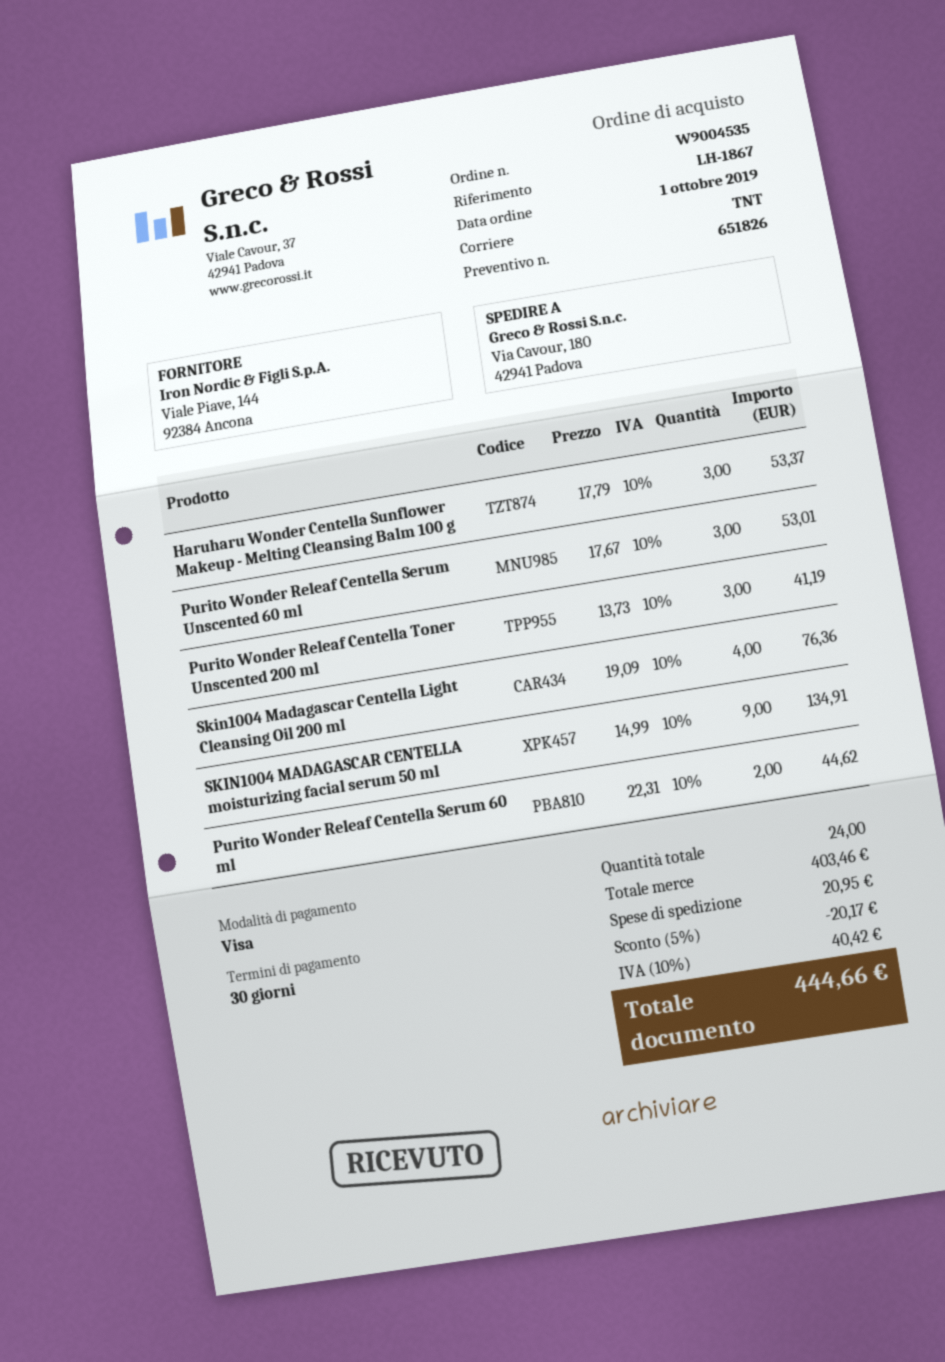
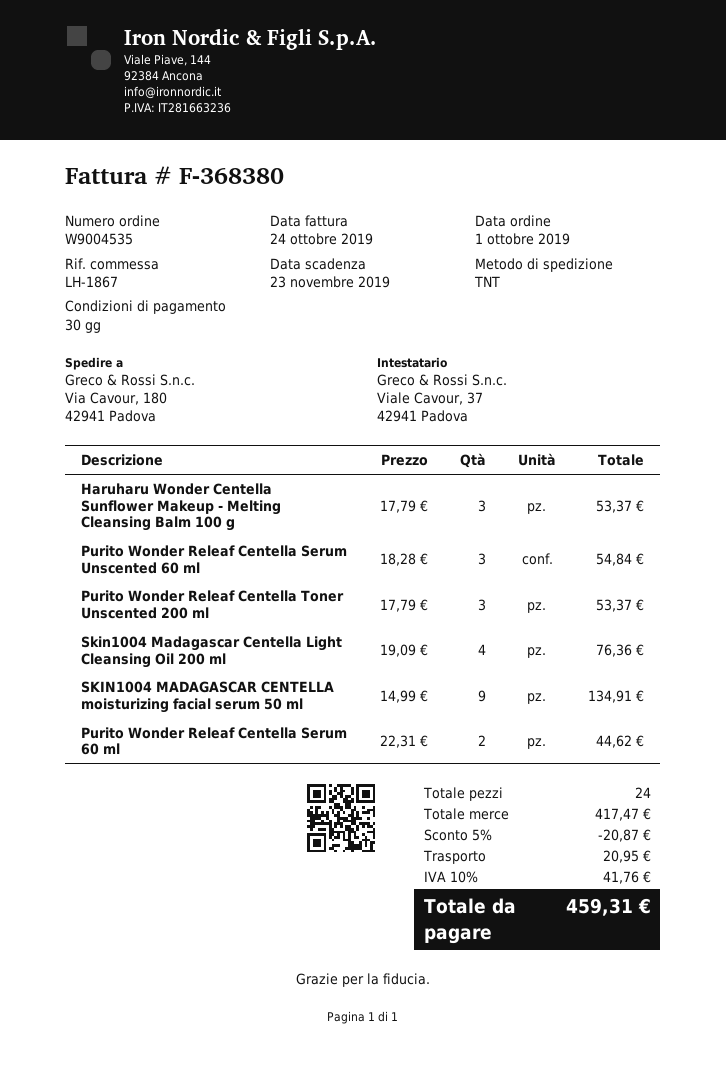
Purito Wonder Releaf Centella Serum Unscented 60 ml: 3 x 17.67 = 53.01 -> 3 x 18.28 = 54.84
Purito Wonder Releaf Centella Toner Unscented 200 ml: 3 x 13.73 = 41.19 -> 3 x 17.79 = 53.37
subtotal: 403.46 -> 417.47
discount: 5% = 20.17 -> 5% = 20.87
tax: 10% = 40.42 -> 10% = 41.76
total: 444.66 -> 459.31

